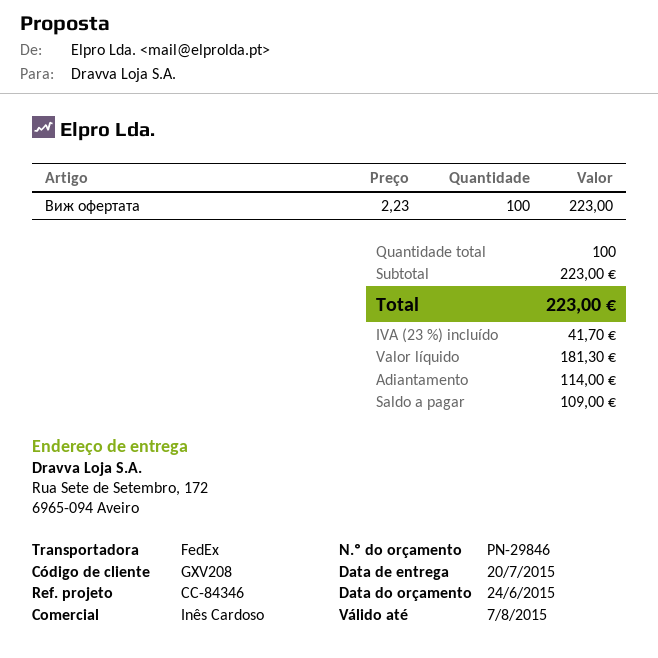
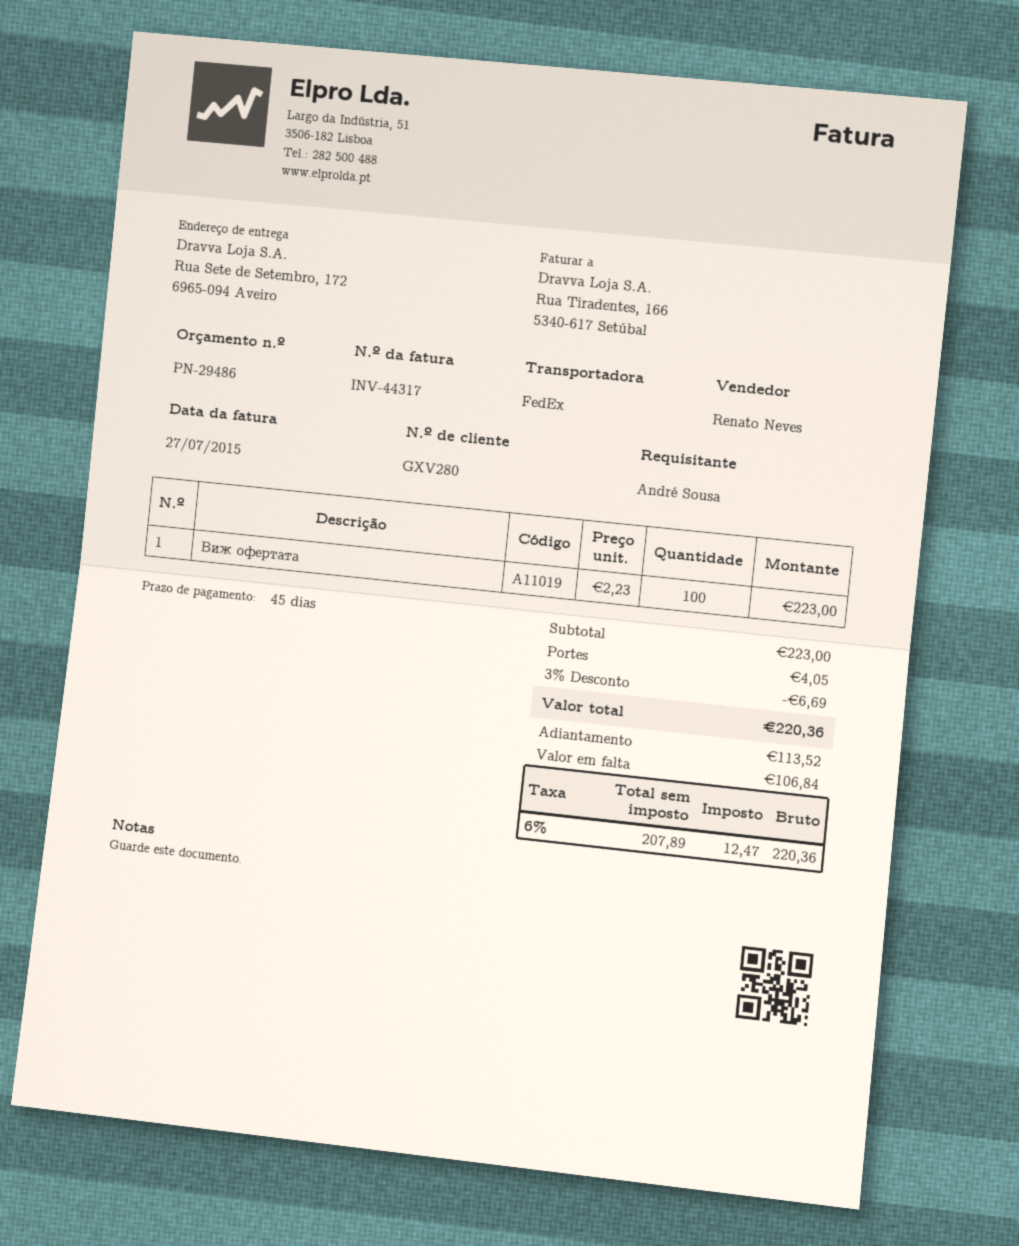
quote number: PN-29846 -> PN-29486
customer number: GXV208 -> GXV280
sales rep: Inês Cardoso -> Renato Neves
discount: none -> 3% = 6.69
shipping: none -> 4.05
net: 181.30 -> 207.89
tax: 23% = 41.70 -> 6% = 12.47
total: 223.00 -> 220.36
deposit: 114.00 -> 113.52
balance: 109.00 -> 106.84

